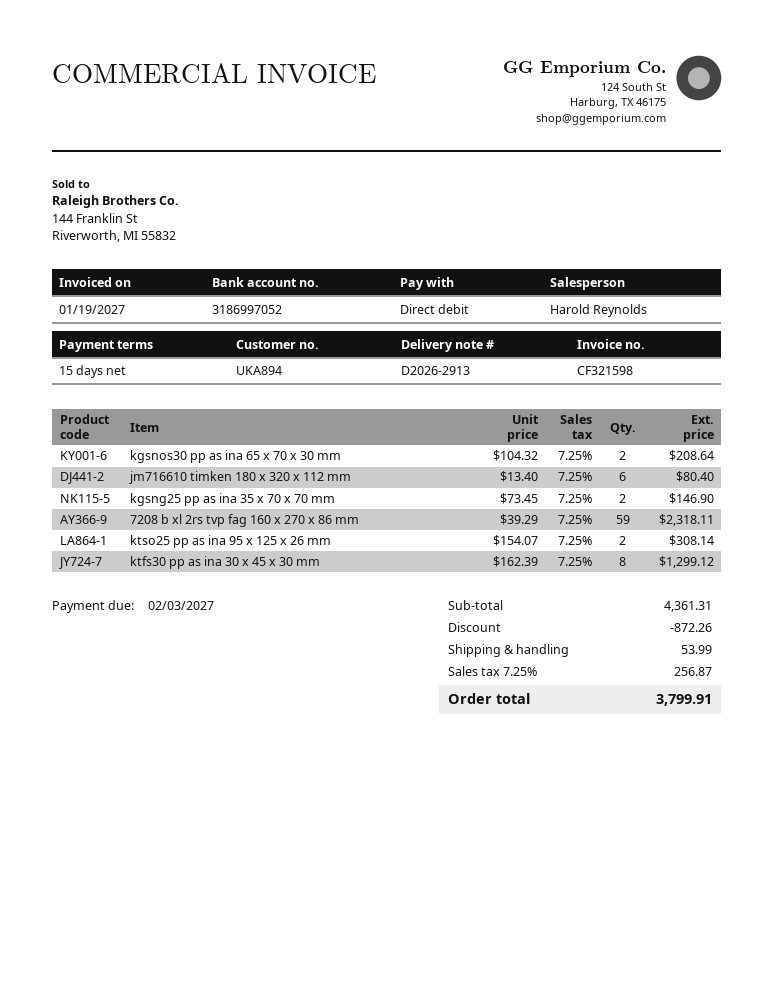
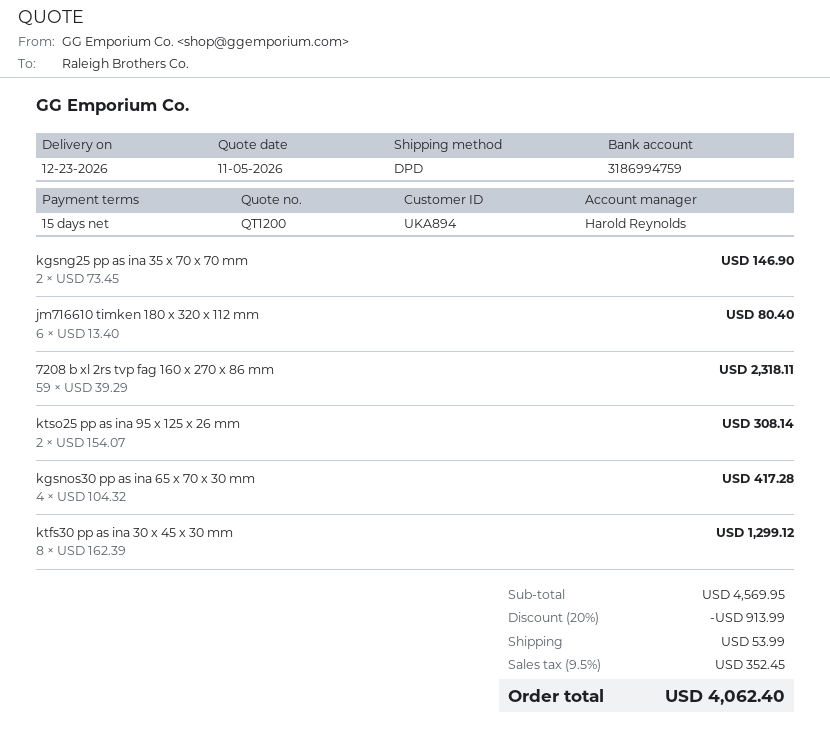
bank account: 3186997052 -> 3186994759
kgsnos30 pp as ina 65 x 70 x 30 mm: 2 x 104.32 = 208.64 -> 4 x 104.32 = 417.28
subtotal: 4361.31 -> 4569.95
discount: 872.26 -> 913.99
tax: 7.25% = 256.87 -> 9.5% = 352.45
total: 3799.91 -> 4062.40

